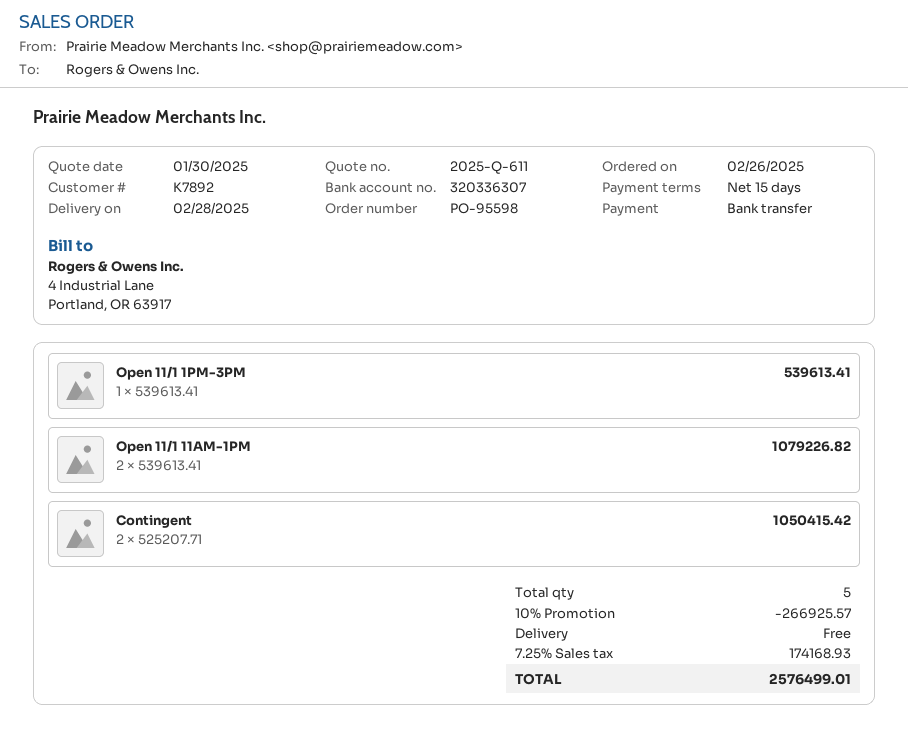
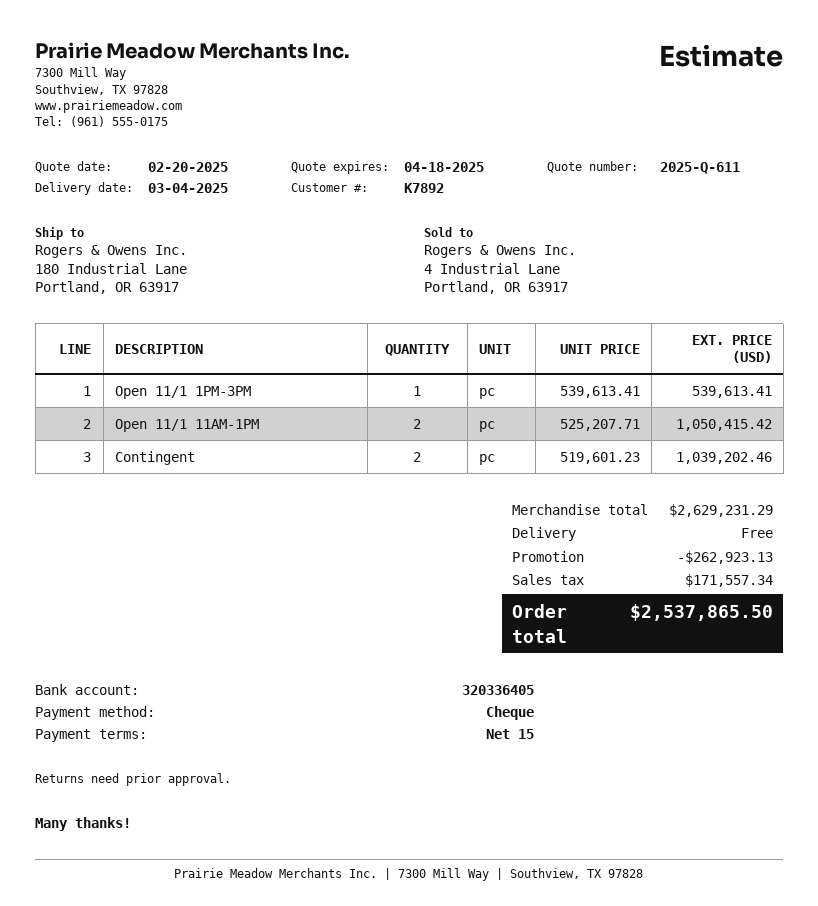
quote date: 2025-01-30 -> 2025-02-20
delivery date: 2025-02-28 -> 2025-03-04
payment method: bank transfer -> cheque
bank account: 320336307 -> 320336405
Open 11/1 11AM-1PM: 2 x 539613.41 = 1079226.82 -> 2 x 525207.71 = 1050415.42
Contingent: 2 x 525207.71 = 1050415.42 -> 2 x 519601.23 = 1039202.46
discount: 266925.57 -> 262923.13
tax: 174168.93 -> 171557.34
total: 2576499.01 -> 2537865.50

